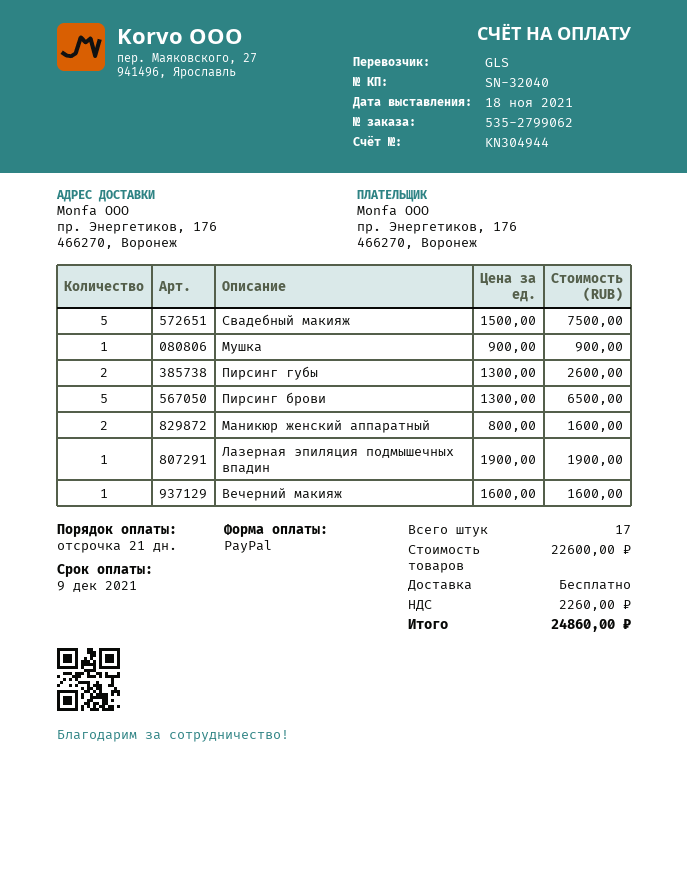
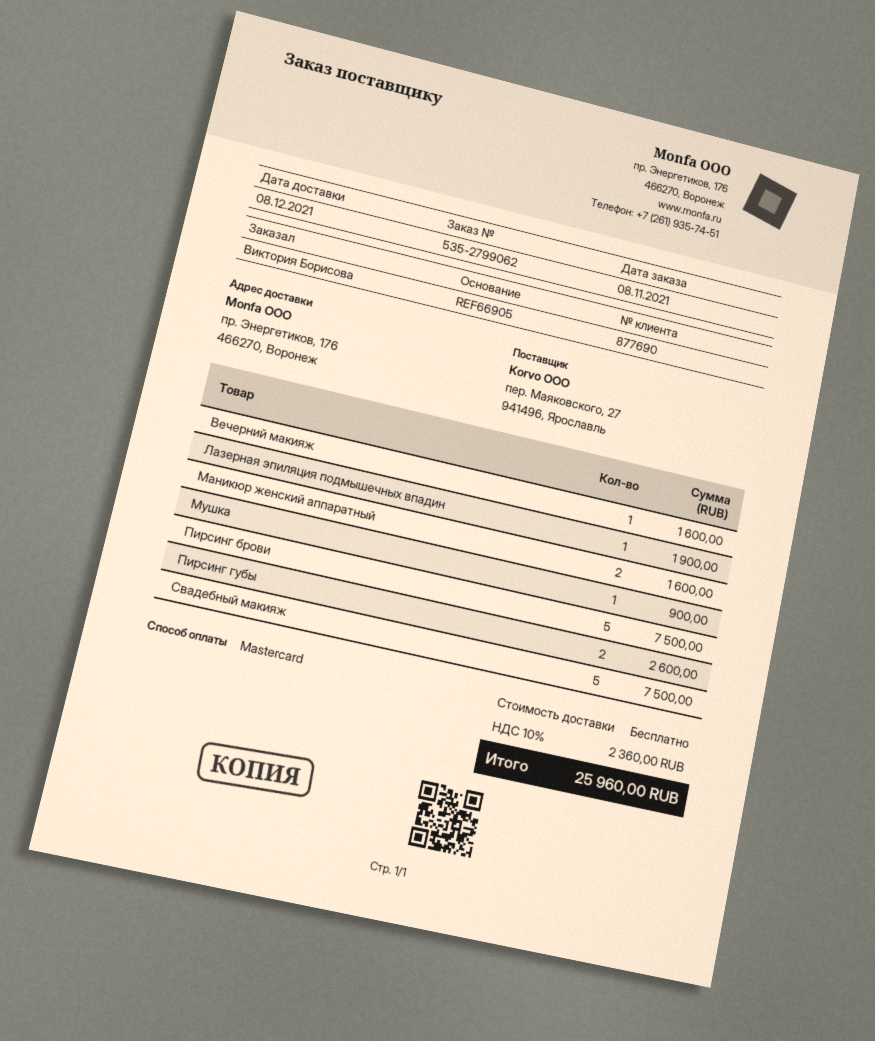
payment method: PayPal -> Mastercard
Пирсинг брови: 5 for 6500.00 -> 5 for 7500.00
tax: 2260.00 -> 2360.00
total: 24860.00 -> 25960.00

